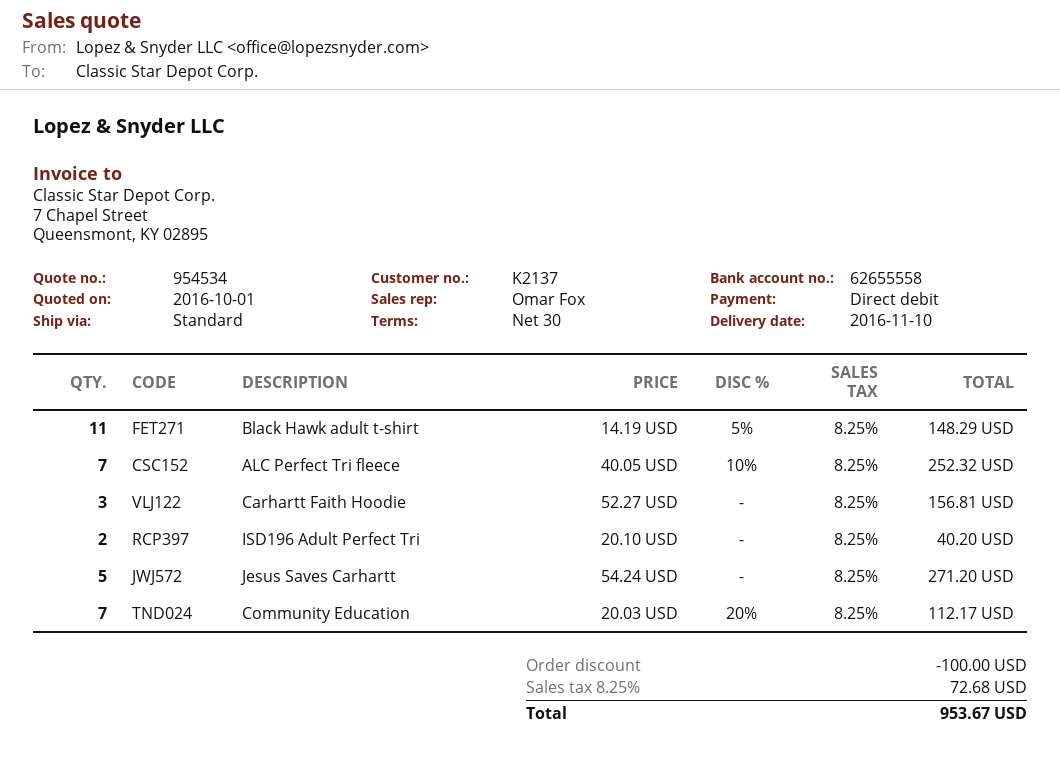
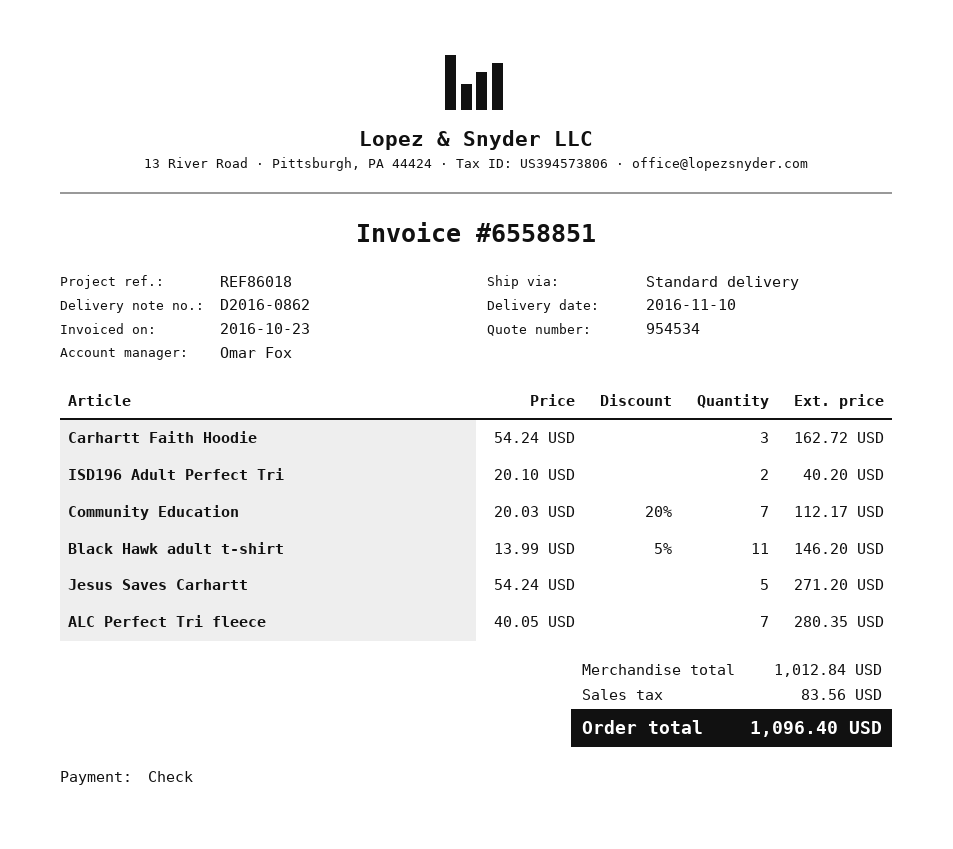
payment method: direct debit -> cheque
Black Hawk adult t-shirt: 11 x 14.19 - 5% = 148.29 -> 11 x 13.99 - 5% = 146.20
ALC Perfect Tri fleece: 7 x 40.05 - 10% = 252.32 -> 7 x 40.05 = 280.35
Carhartt Faith Hoodie: 3 x 52.27 = 156.81 -> 3 x 54.24 = 162.72
discount: 100.00 -> none
tax: 72.68 -> 83.56
total: 953.67 -> 1096.40

